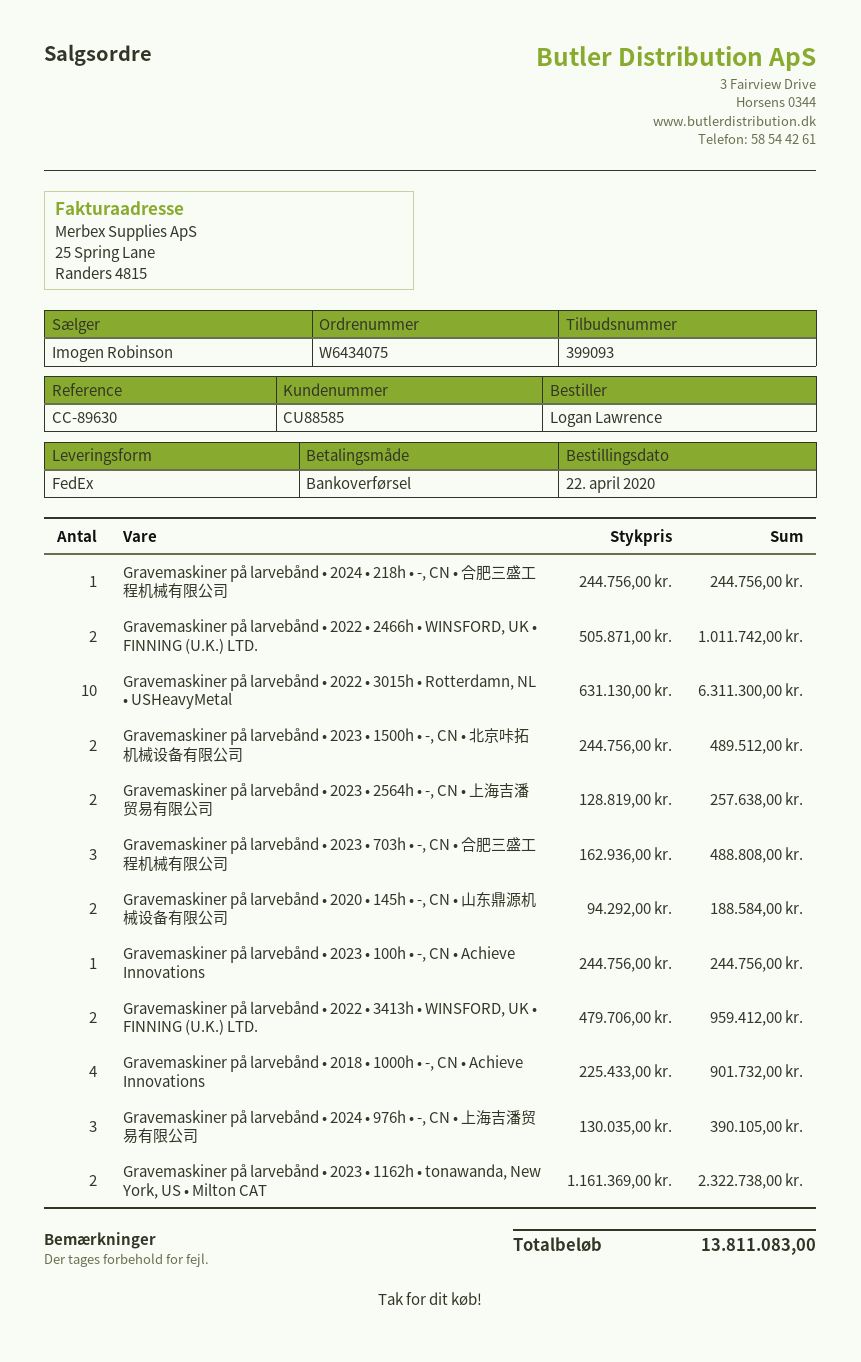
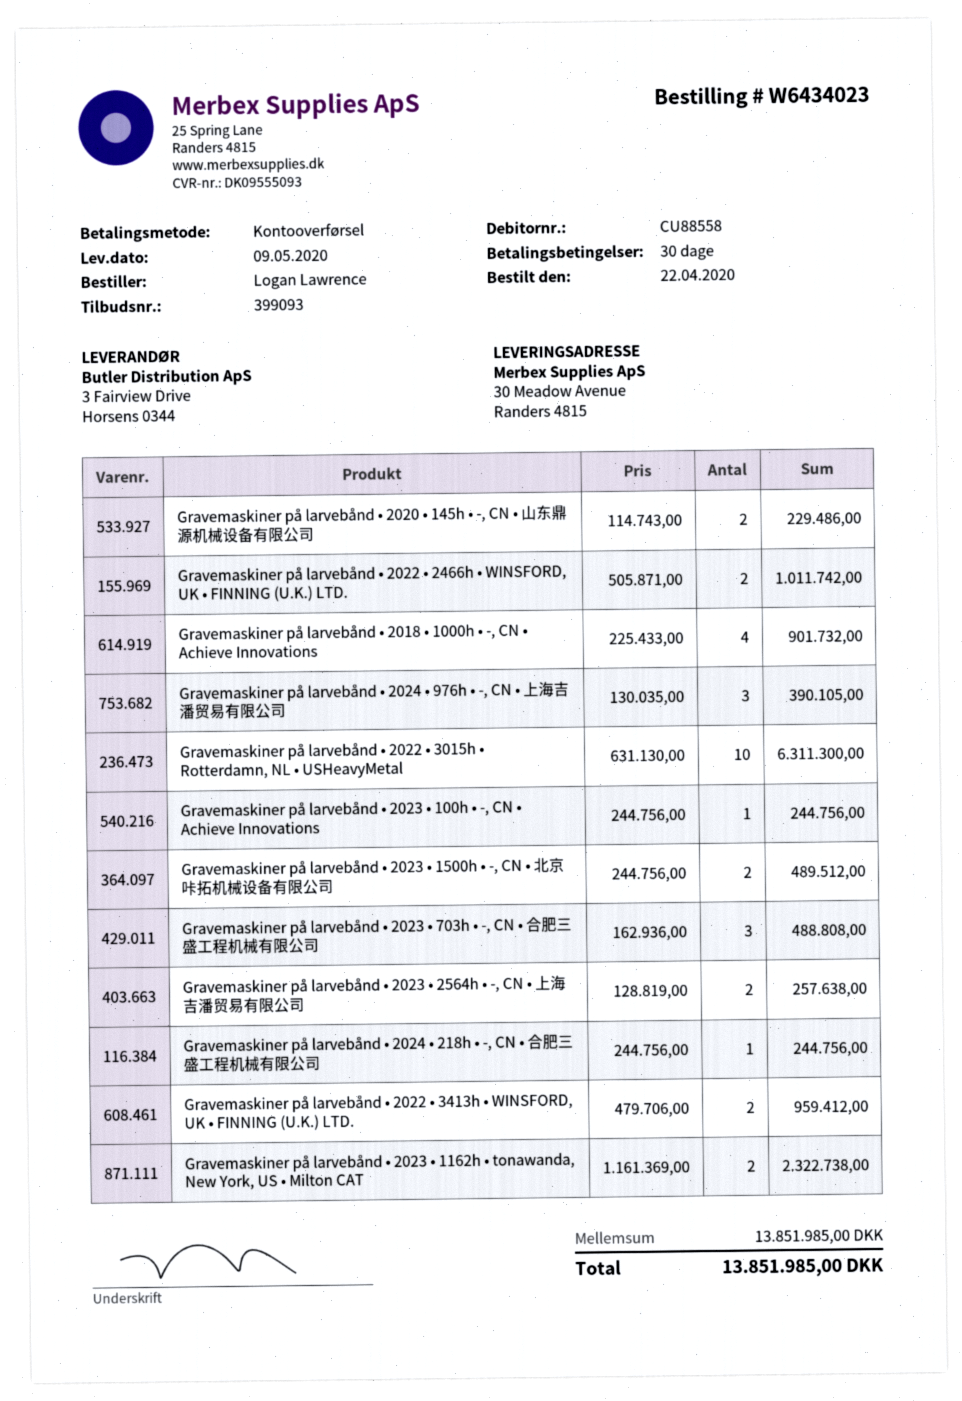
order number: W6434075 -> W6434023
customer number: CU88585 -> CU88558
Gravemaskiner på larvebånd • 2020 • 145h • -, CN • 山东鼎源机械设备有限公司: 2 x 94292.00 = 188584.00 -> 2 x 114743.00 = 229486.00
total: 13811083.00 -> 13851985.00

